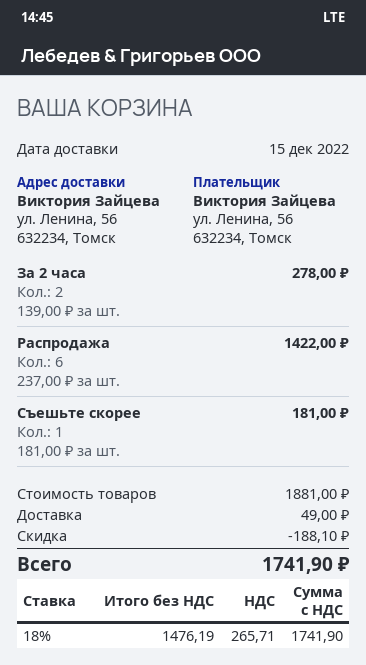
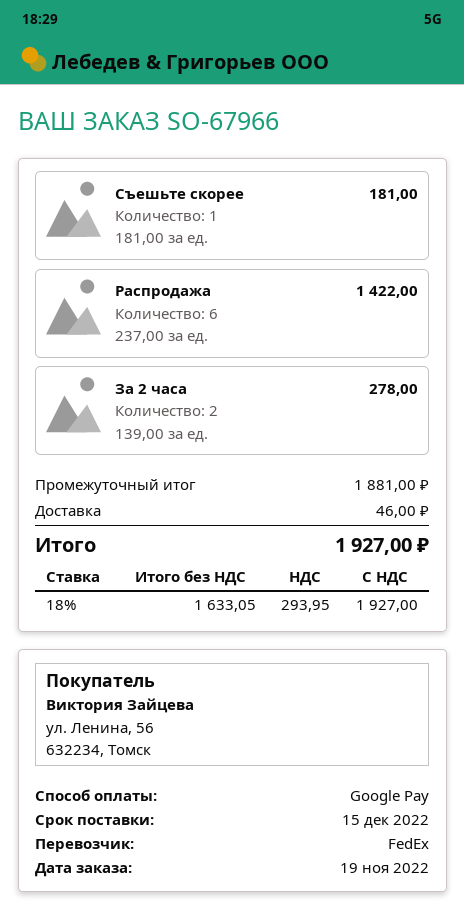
discount: 188.10 -> none
shipping: 49.00 -> 46.00
net: 1476.19 -> 1633.05
tax: 18% = 265.71 -> 18% = 293.95
total: 1741.90 -> 1927.00

